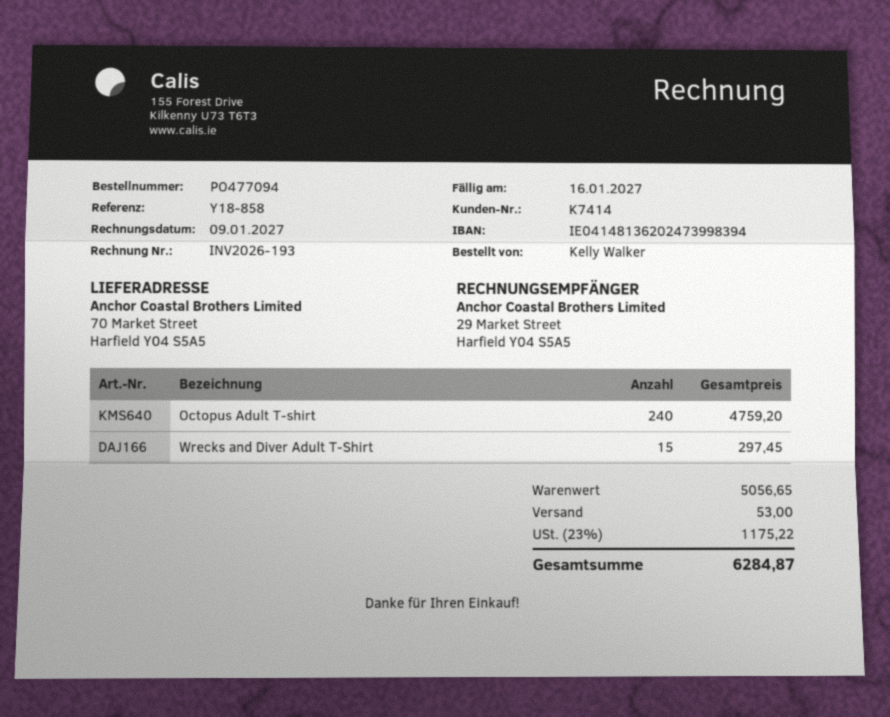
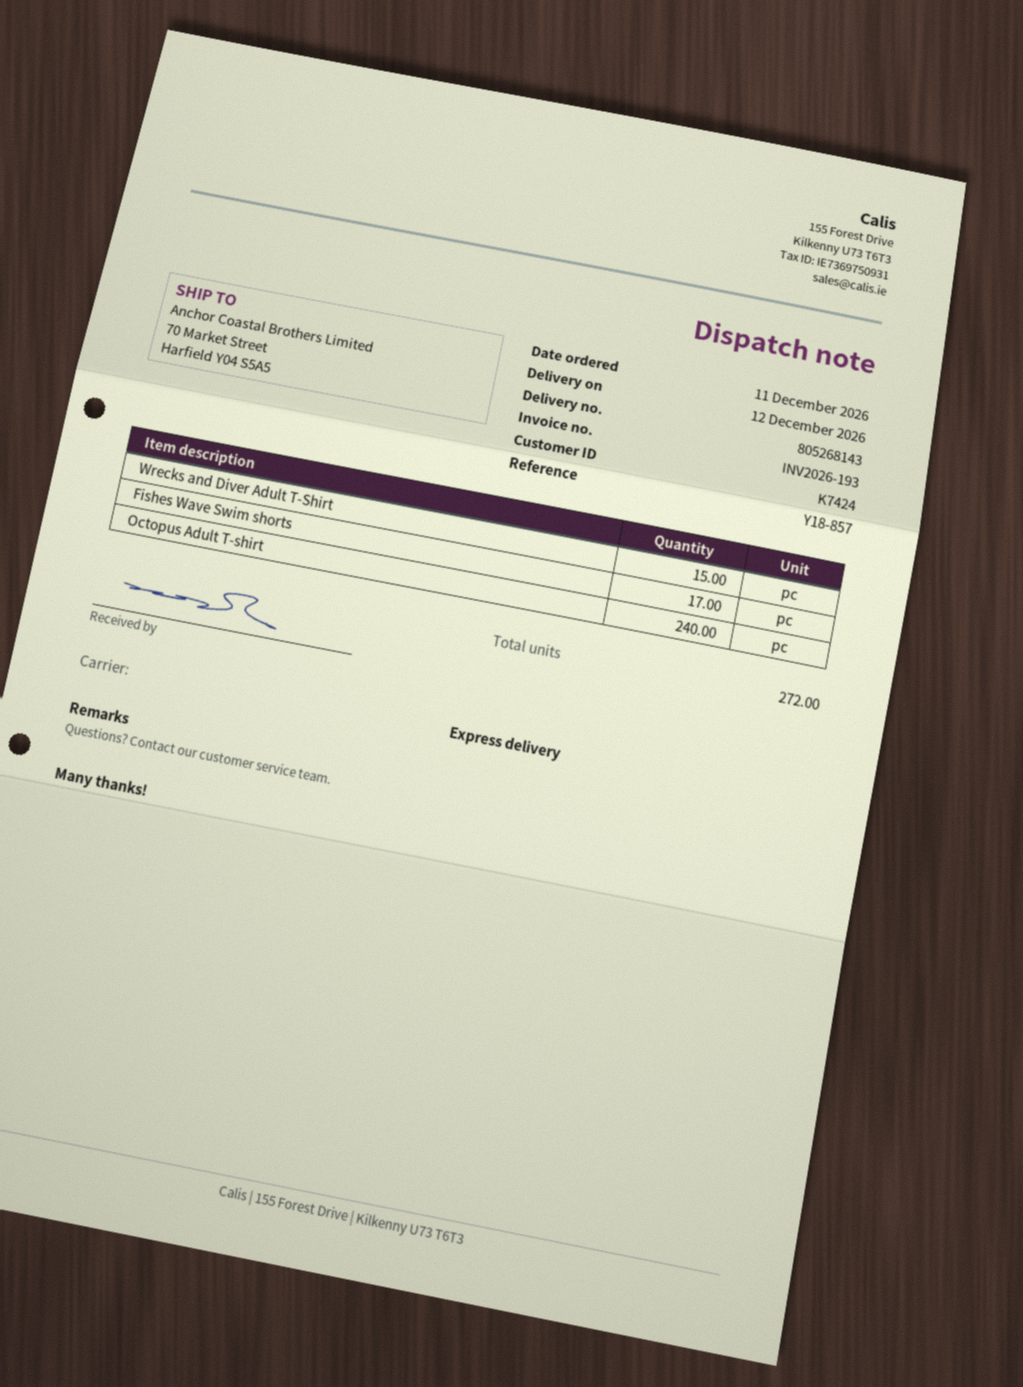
customer number: K7414 -> K7424
reference: Y18-858 -> Y18-857
Fishes Wave Swim shorts: none -> 17

